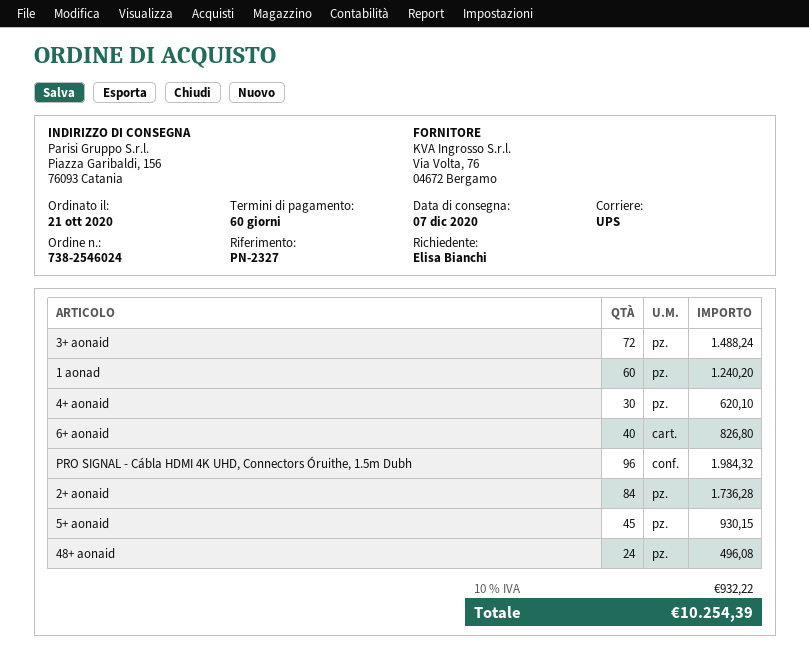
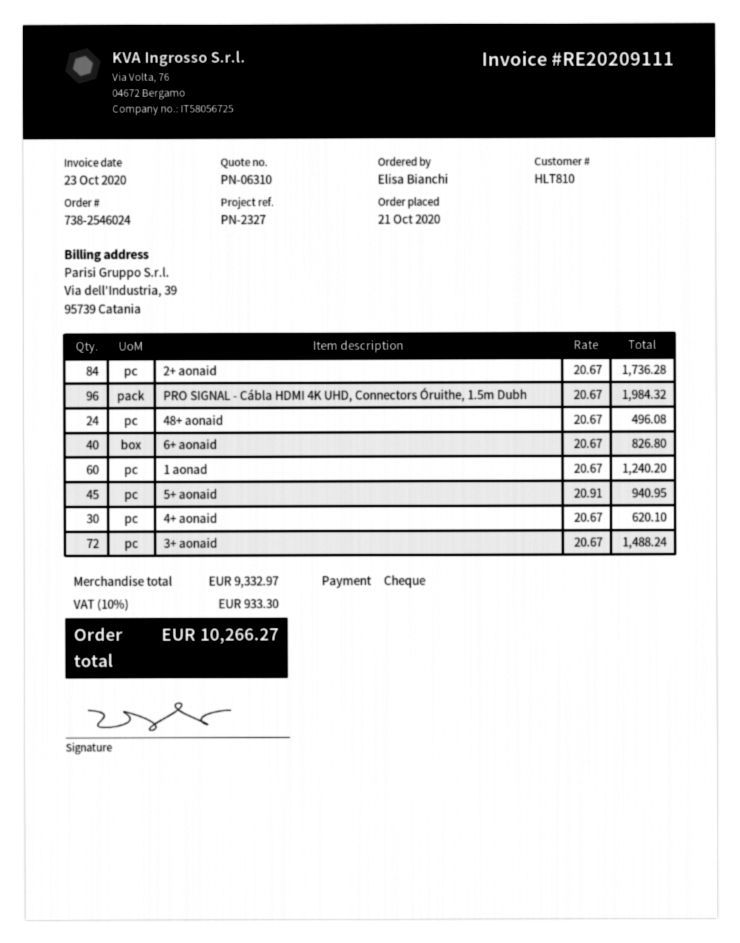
5+ aonaid: 45 for 930.15 -> 45 for 940.95
tax: 10% = 932.22 -> 10% = 933.30
total: 10254.39 -> 10266.27

